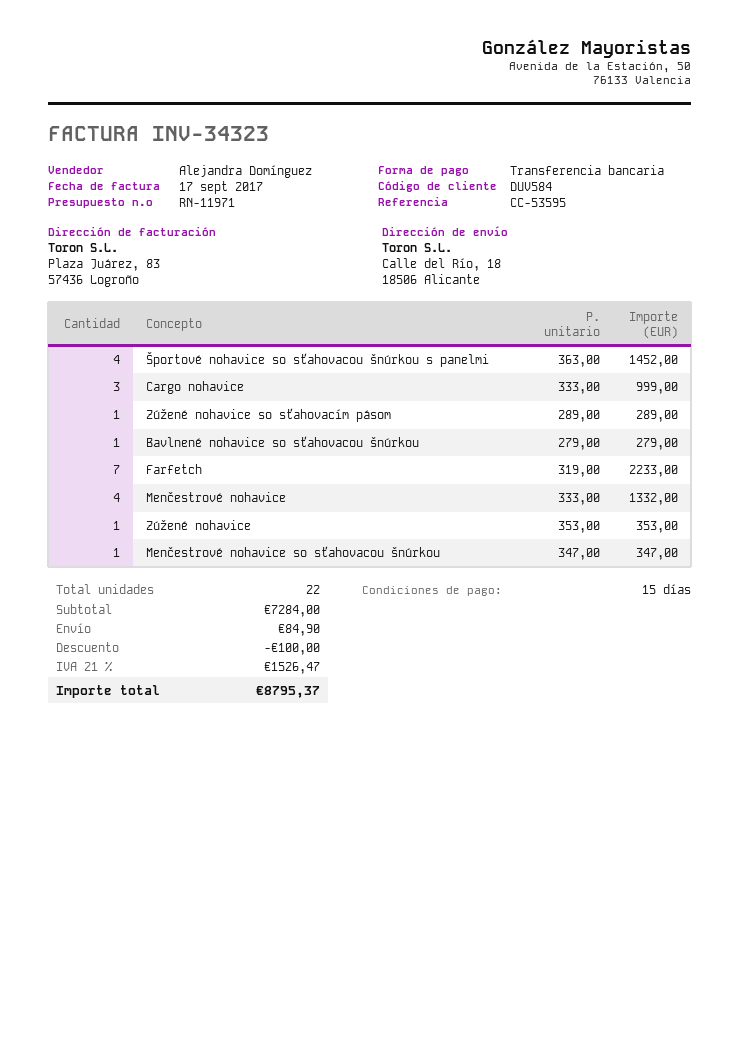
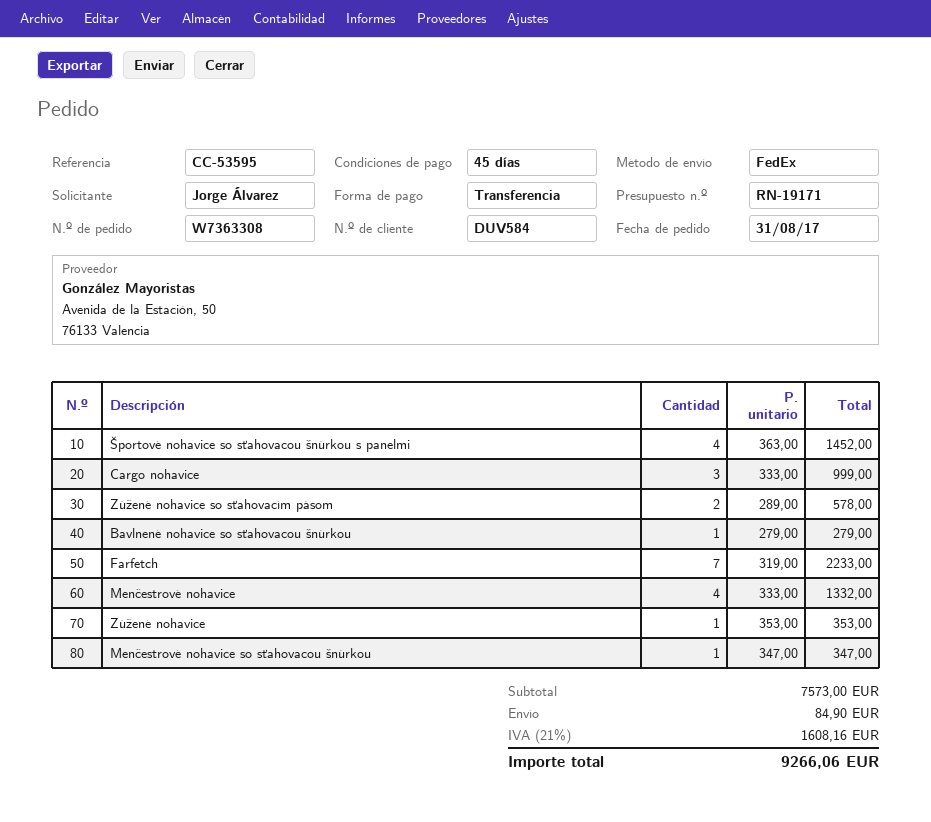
quote number: RN-11971 -> RN-19171
payment terms: 15 days -> 45 days
Zúžené nohavice so sťahovacím pásom: 1 x 289.00 = 289.00 -> 2 x 289.00 = 578.00
subtotal: 7284.00 -> 7573.00
discount: 100.00 -> none
tax: 21% = 1526.47 -> 21% = 1608.16
total: 8795.37 -> 9266.06

